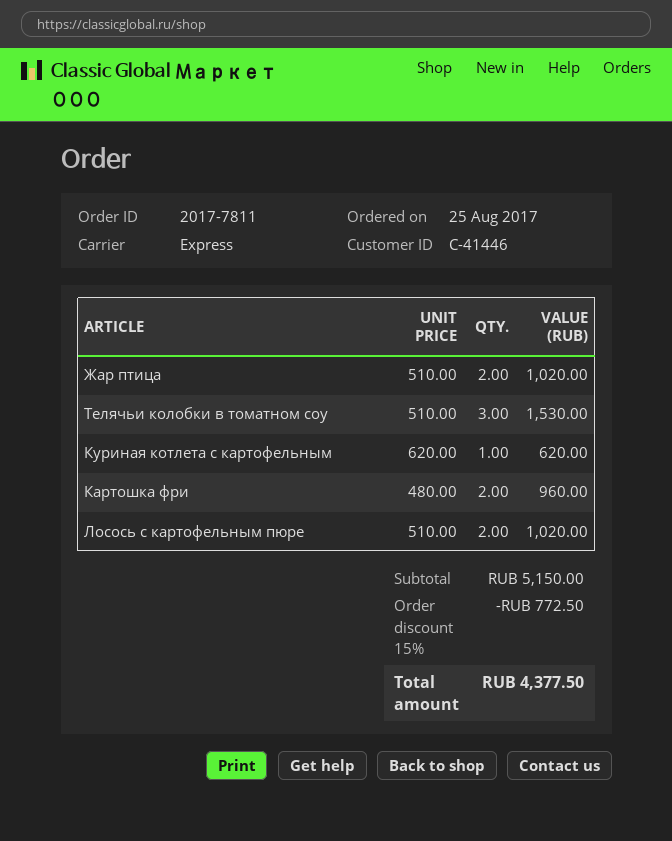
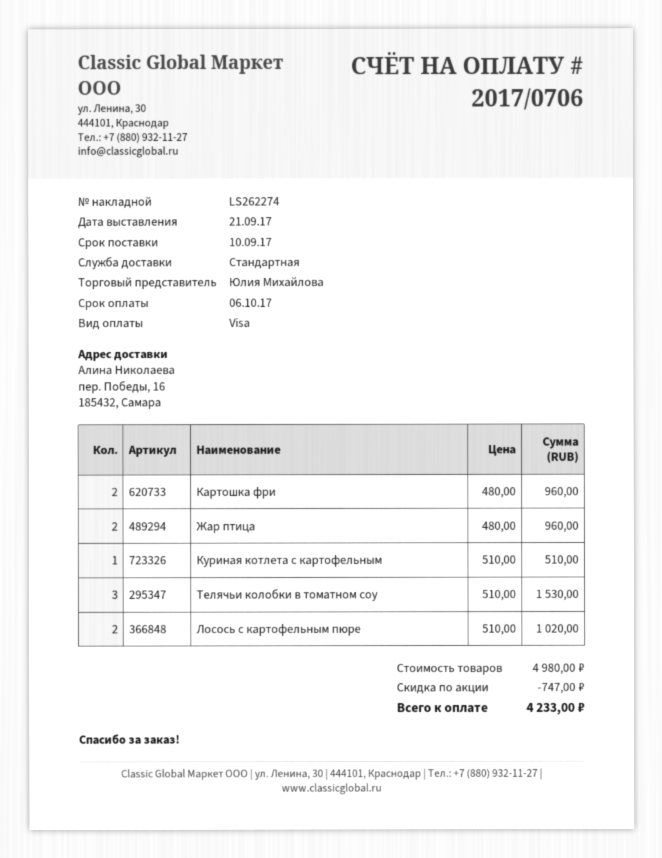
shipping method: express -> standard
Жар птица: 2 x 510.00 = 1020.00 -> 2 x 480.00 = 960.00
Куриная котлета с картофельным: 1 x 620.00 = 620.00 -> 1 x 510.00 = 510.00
subtotal: 5150.00 -> 4980.00
discount: 772.50 -> 747.00
total: 4377.50 -> 4233.00

